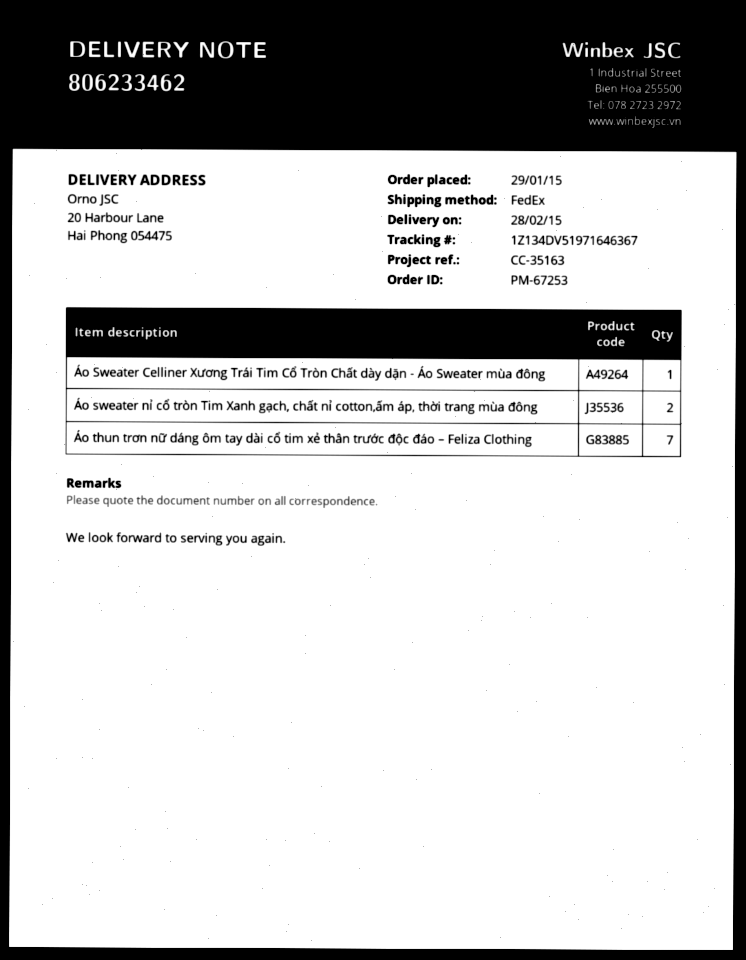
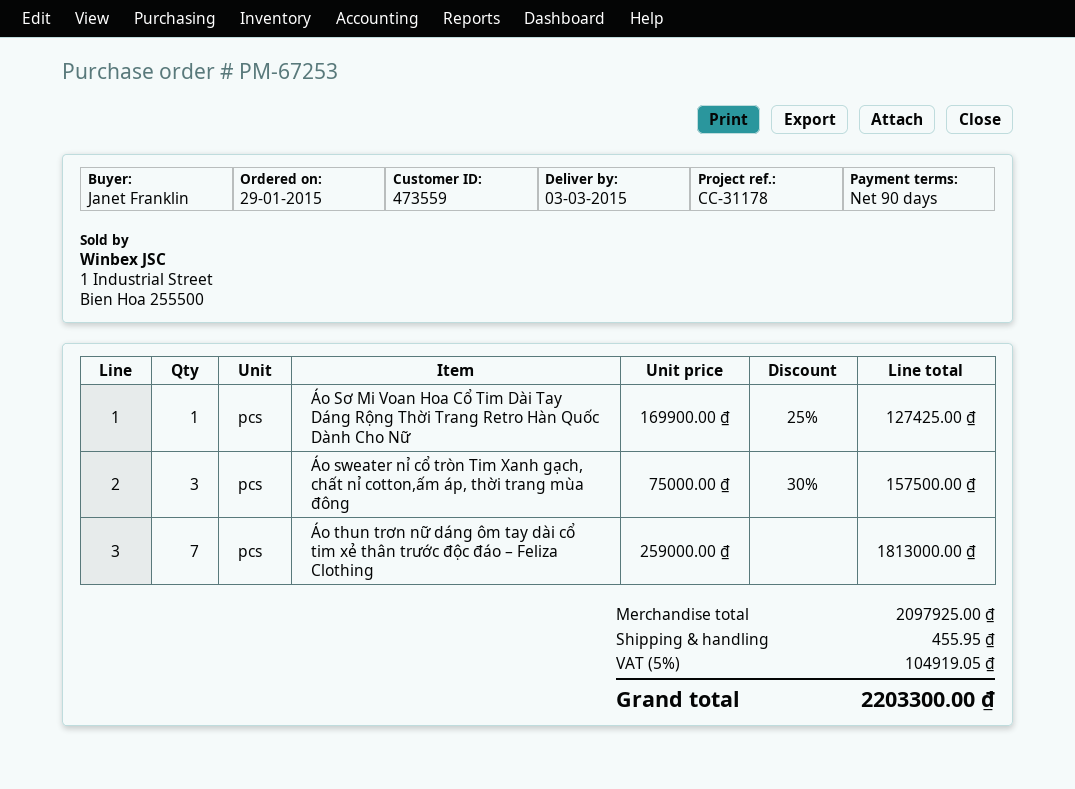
delivery date: 2015-02-28 -> 2015-03-03
reference: CC-35163 -> CC-31178
Áo Sweater Celliner Xương Trái Tim Cổ Tròn Chất dày dặn - Áo Sweater mùa đông: 1 -> none
Áo sweater nỉ cổ tròn Tim Xanh gạch, chất nỉ cotton,ấm áp, thời trang mùa đông: 2 -> 3
Áo Sơ Mi Voan Hoa Cổ Tim Dài Tay Dáng Rộng Thời Trang Retro Hàn Quốc Dành Cho Nữ: none -> 1

